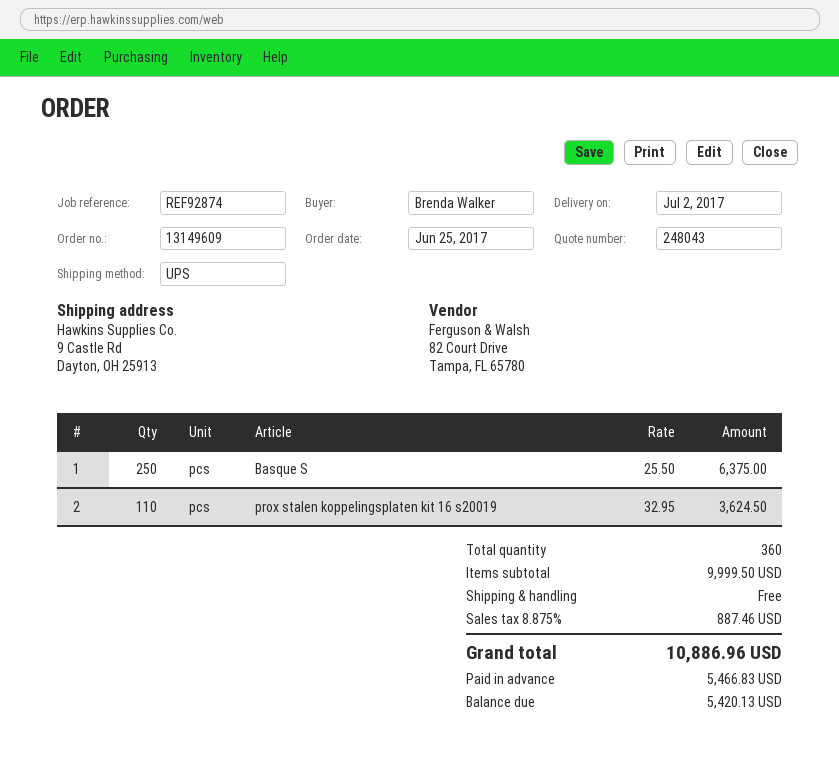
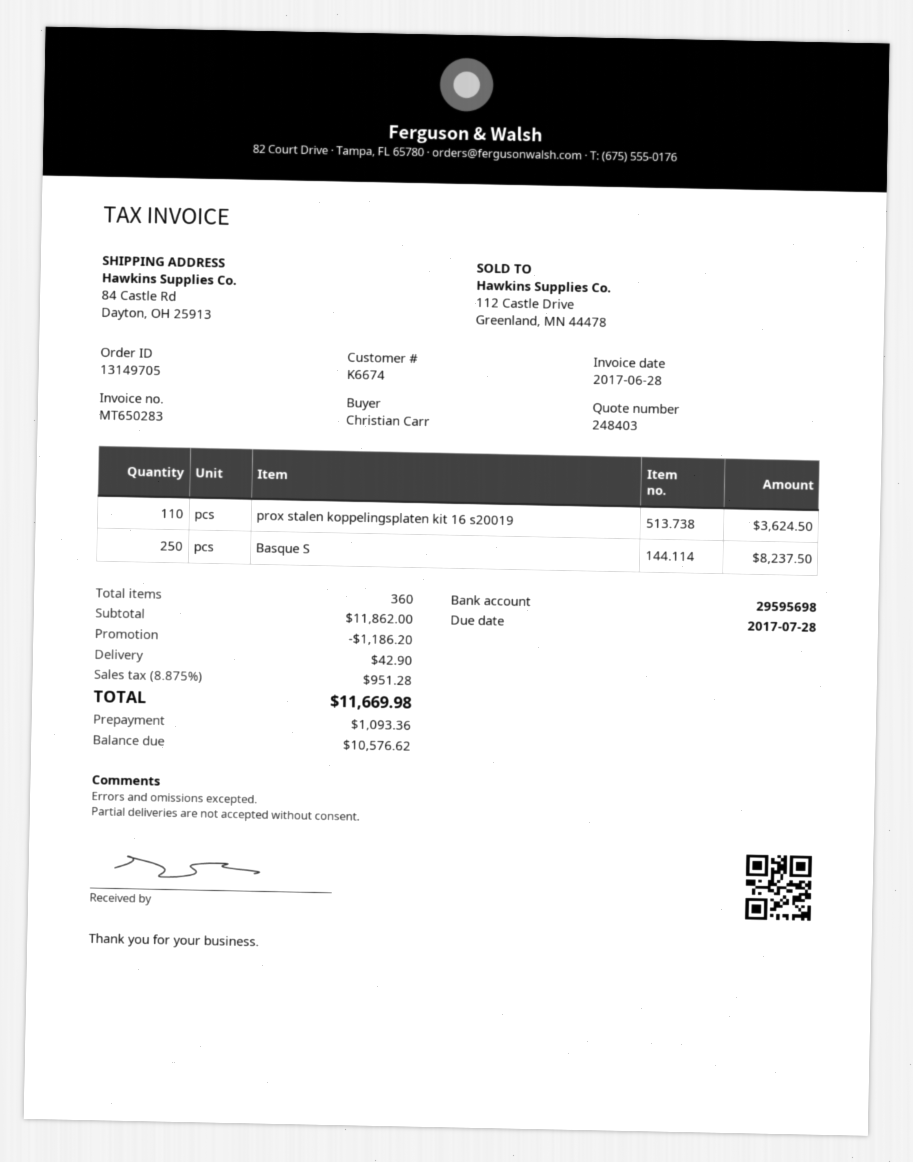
quote number: 248043 -> 248403
order number: 13149609 -> 13149705
ordered by: Brenda Walker -> Christian Carr
ship to: 9 Castle Rd, Dayton, OH 25913 -> 84 Castle Rd, Dayton, OH 25913
Basque S: 250 for 6375.00 -> 250 for 8237.50
subtotal: 9999.50 -> 11862.00
discount: none -> 1186.20
shipping: 0.00 -> 42.90
tax: 8.875% = 887.46 -> 8.875% = 951.28
total: 10886.96 -> 11669.98
deposit: 5466.83 -> 1093.36
balance: 5420.13 -> 10576.62

